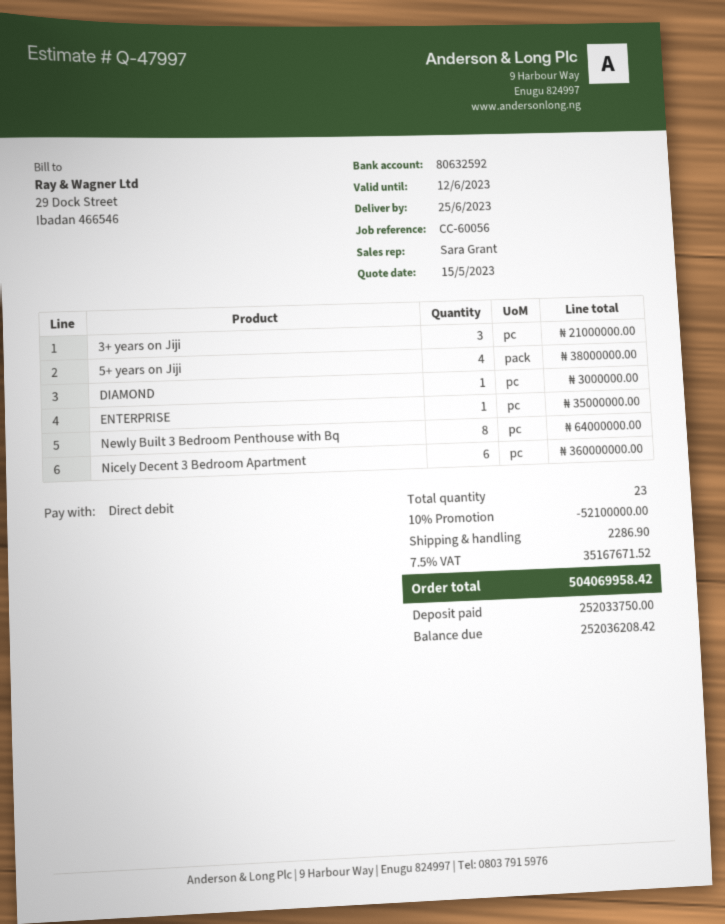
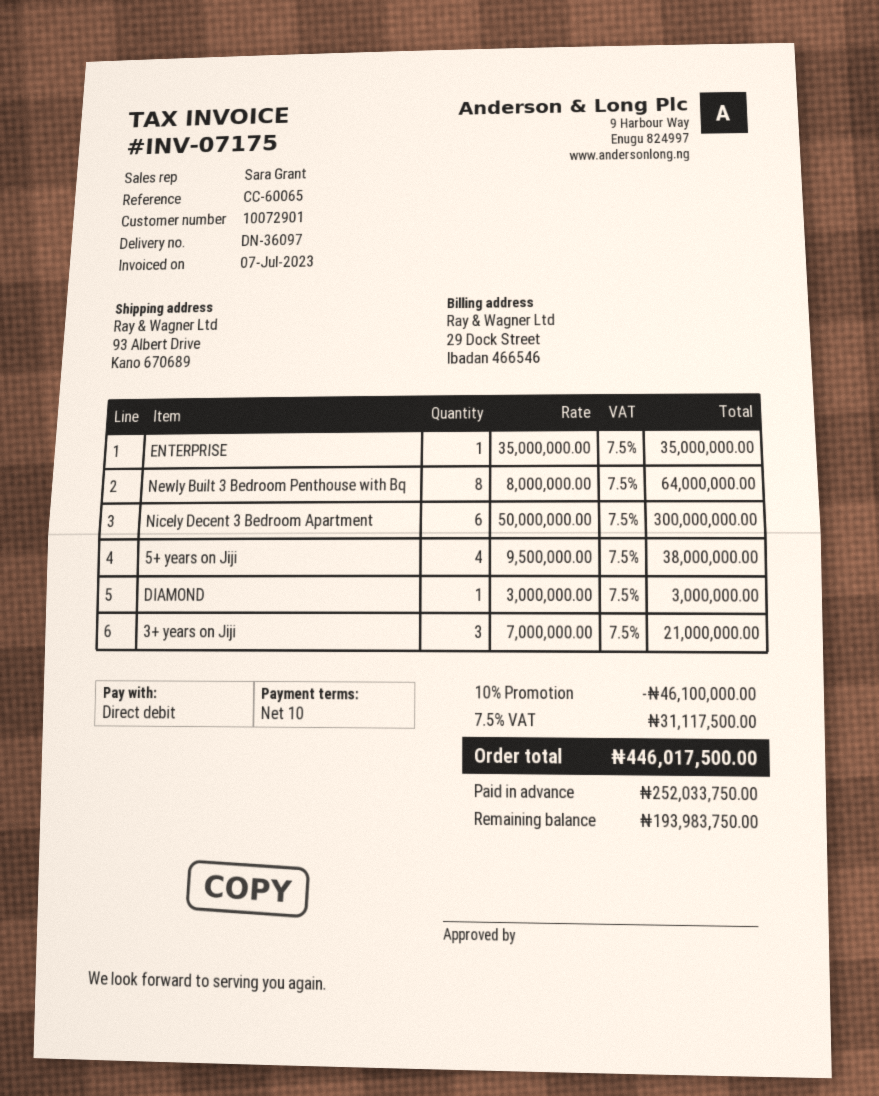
reference: CC-60056 -> CC-60065
Nicely Decent 3 Bedroom Apartment: 6 for 360000000.00 -> 6 for 300000000.00
discount: 10% = 52100000.00 -> 10% = 46100000.00
shipping: 2286.90 -> none
tax: 7.5% = 35167671.52 -> 7.5% = 31117500.00
total: 504069958.42 -> 446017500.00
balance: 252036208.42 -> 193983750.00

